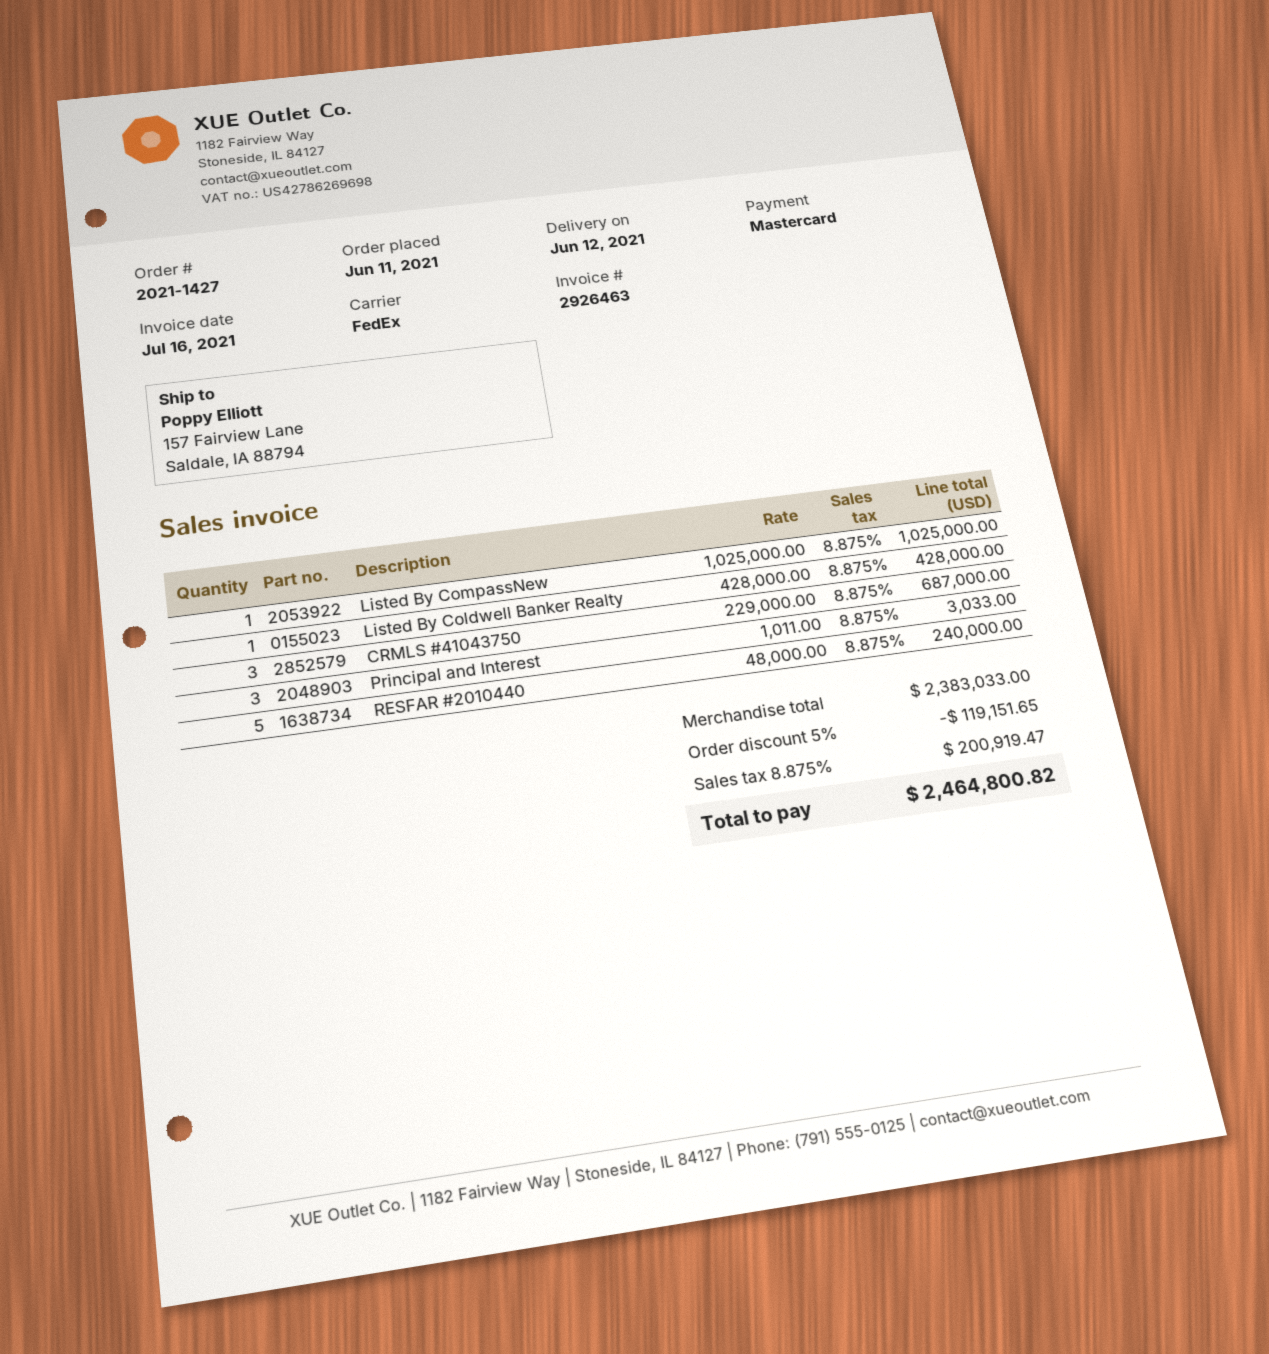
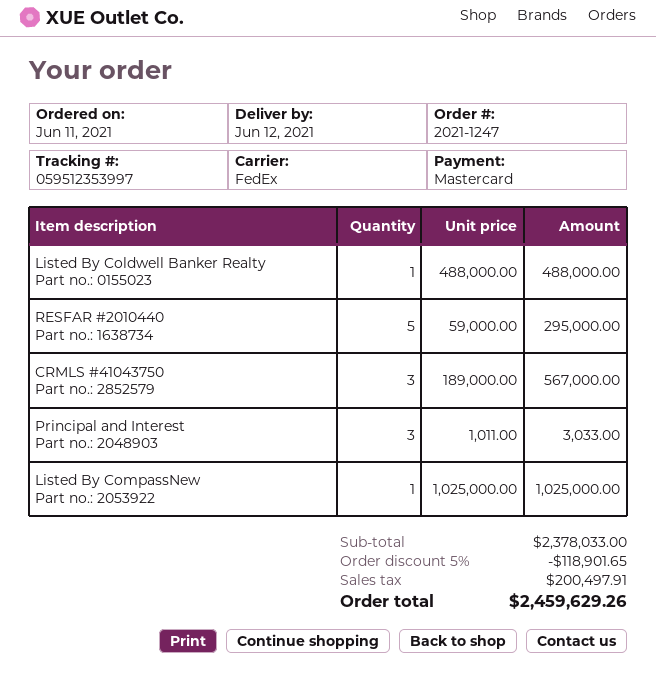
order number: 2021-1427 -> 2021-1247
Listed By Coldwell Banker Realty: 1 x 428000.00 = 428000.00 -> 1 x 488000.00 = 488000.00
CRMLS #41043750: 3 x 229000.00 = 687000.00 -> 3 x 189000.00 = 567000.00
RESFAR #2010440: 5 x 48000.00 = 240000.00 -> 5 x 59000.00 = 295000.00
subtotal: 2383033.00 -> 2378033.00
discount: 5% = 119151.65 -> 5% = 118901.65
tax: 200919.47 -> 200497.91
total: 2464800.82 -> 2459629.26

